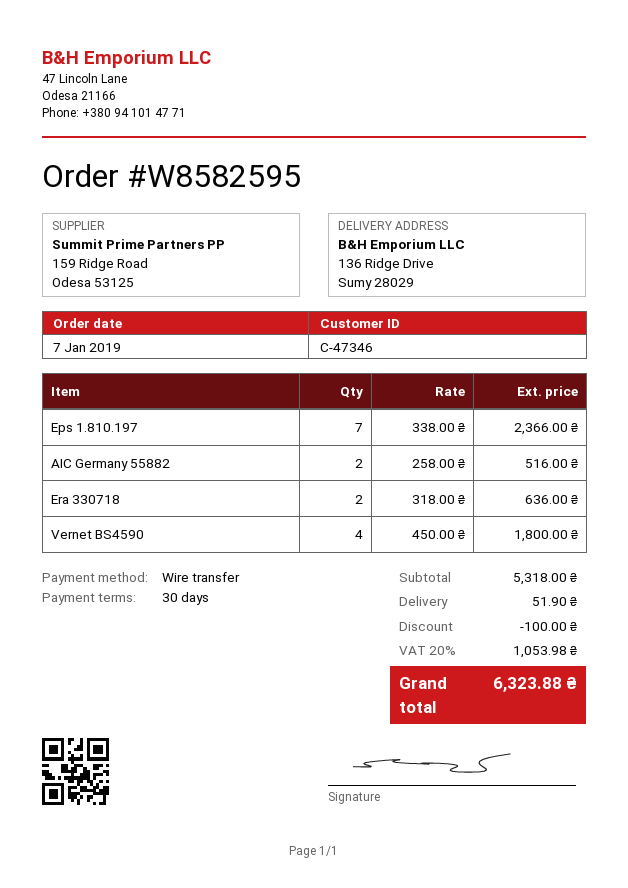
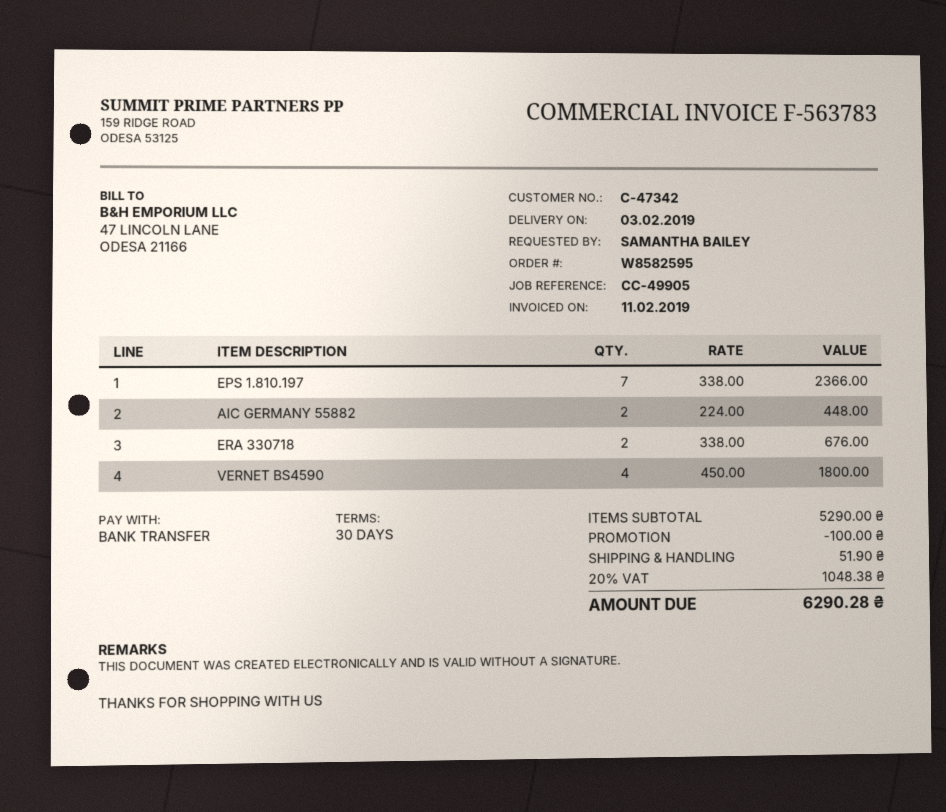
customer number: C-47346 -> C-47342
AIC Germany 55882: 2 x 258.00 = 516.00 -> 2 x 224.00 = 448.00
Era 330718: 2 x 318.00 = 636.00 -> 2 x 338.00 = 676.00
subtotal: 5318.00 -> 5290.00
tax: 20% = 1053.98 -> 20% = 1048.38
total: 6323.88 -> 6290.28

